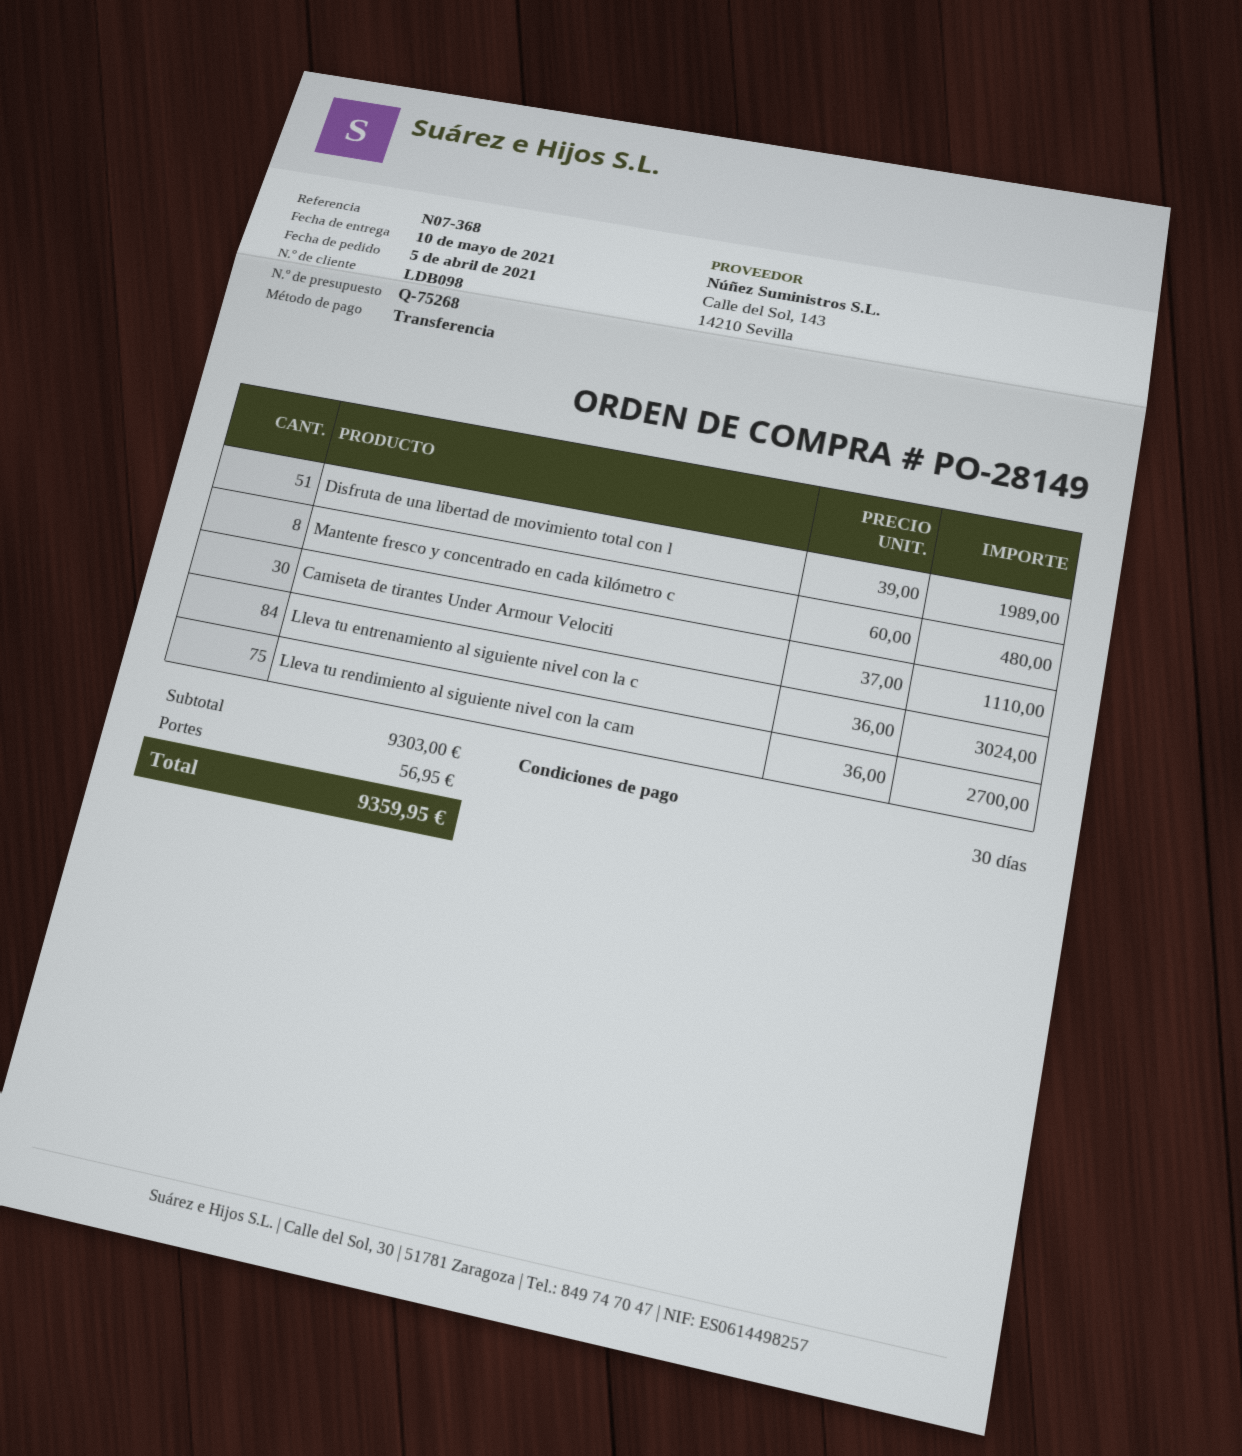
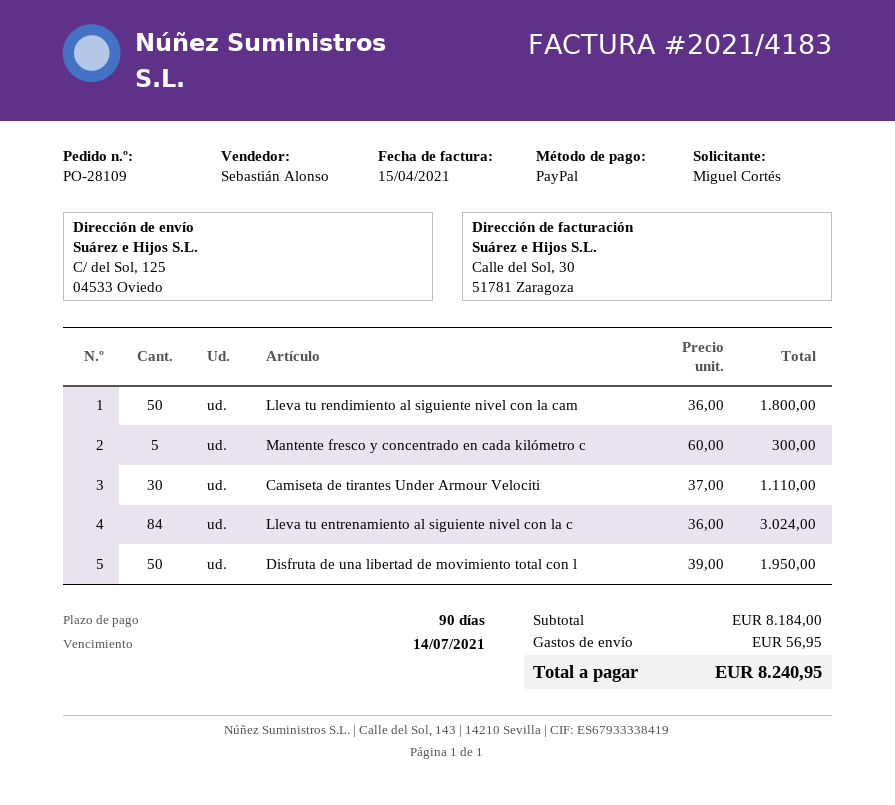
order number: PO-28149 -> PO-28109
payment terms: 30 days -> 90 days
payment method: bank transfer -> PayPal
Disfruta de una libertad de movimiento total con l: 51 x 39.00 = 1989.00 -> 50 x 39.00 = 1950.00
Mantente fresco y concentrado en cada kilómetro c: 8 x 60.00 = 480.00 -> 5 x 60.00 = 300.00
Lleva tu rendimiento al siguiente nivel con la cam: 75 x 36.00 = 2700.00 -> 50 x 36.00 = 1800.00
subtotal: 9303.00 -> 8184.00
total: 9359.95 -> 8240.95

